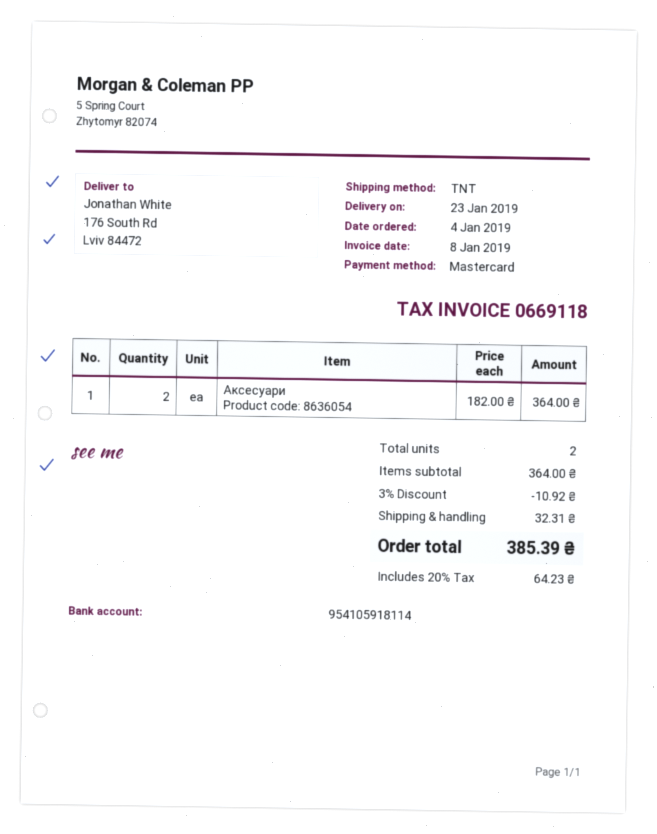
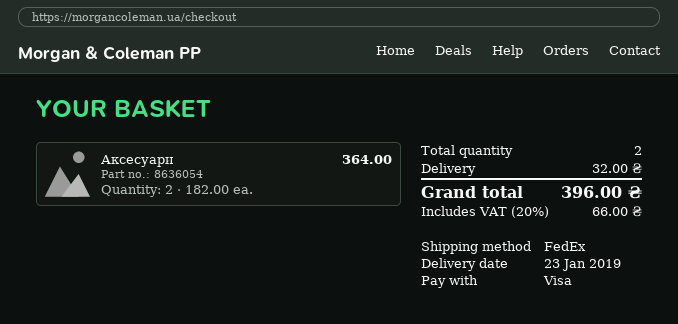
payment method: Mastercard -> Visa
shipping method: TNT -> FedEx
discount: 3% = 10.92 -> none
shipping: 32.31 -> 32.00
tax: 20% = 64.23 -> 20% = 66.00
total: 385.39 -> 396.00

